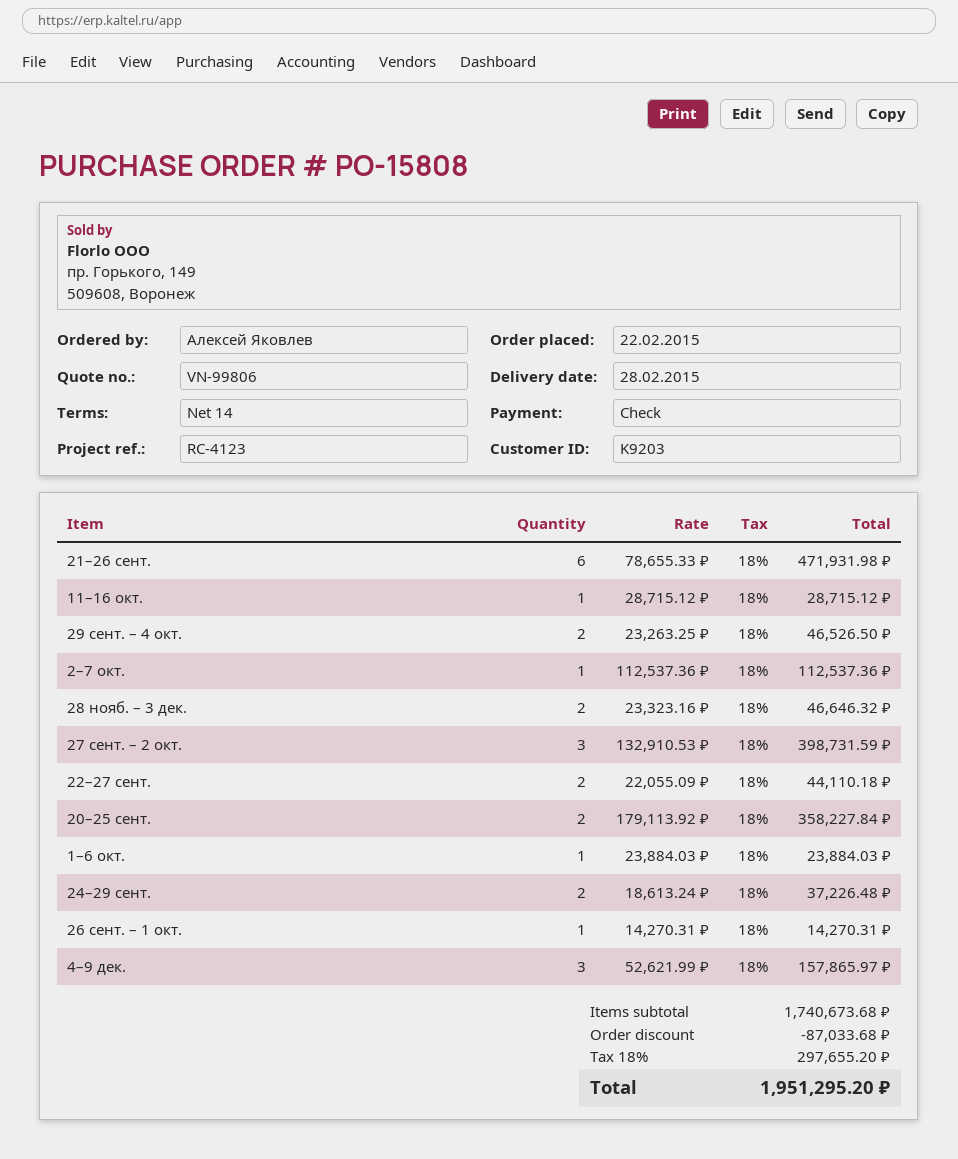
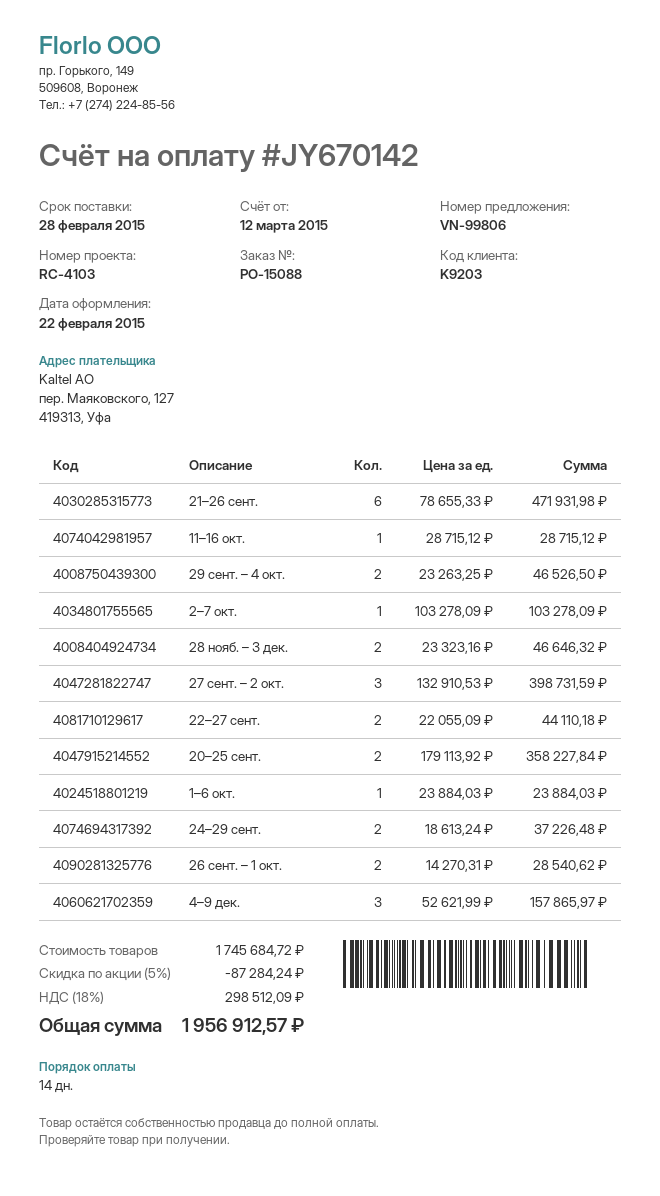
order number: PO-15808 -> PO-15088
reference: RC-4123 -> RC-4103
2–7 окт.: 1 x 112537.36 = 112537.36 -> 1 x 103278.09 = 103278.09
26 сент. – 1 окт.: 1 x 14270.31 = 14270.31 -> 2 x 14270.31 = 28540.62
subtotal: 1740673.68 -> 1745684.72
discount: 87033.68 -> 87284.24
tax: 18% = 297655.20 -> 18% = 298512.09
total: 1951295.20 -> 1956912.57

